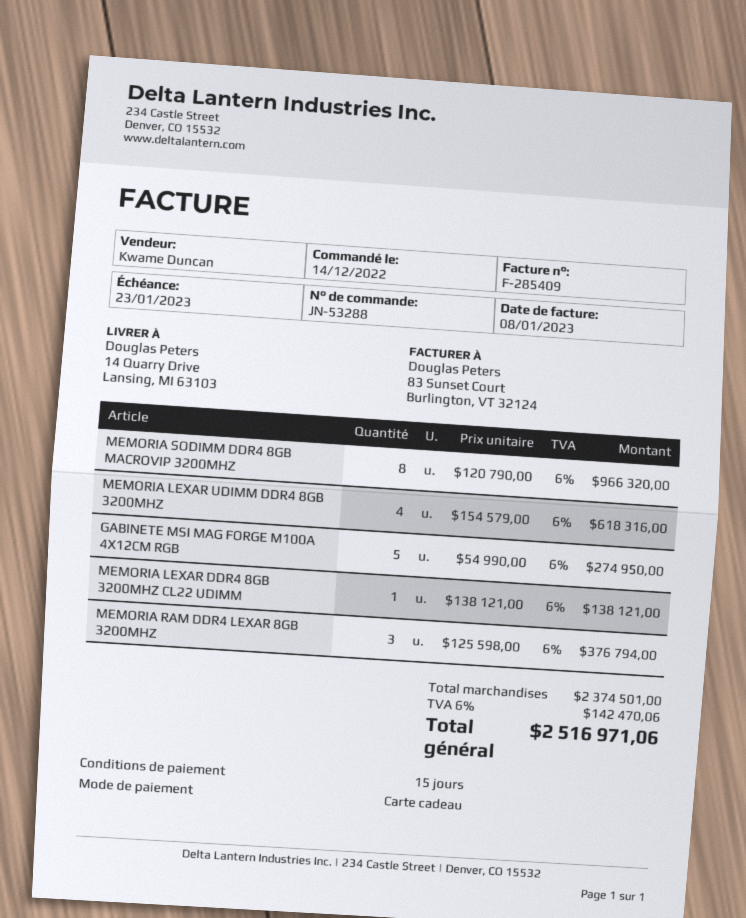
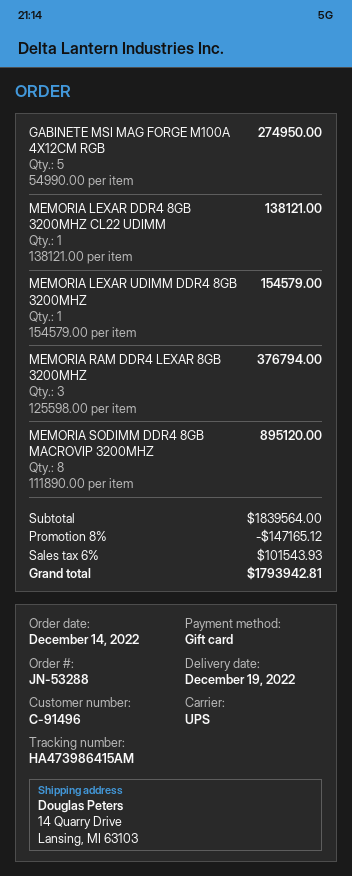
MEMORIA SODIMM DDR4 8GB MACROVIP 3200MHZ: 8 x 120790.00 = 966320.00 -> 8 x 111890.00 = 895120.00
MEMORIA LEXAR UDIMM DDR4 8GB 3200MHZ: 4 x 154579.00 = 618316.00 -> 1 x 154579.00 = 154579.00
subtotal: 2374501.00 -> 1839564.00
discount: none -> 8% = 147165.12
tax: 6% = 142470.06 -> 6% = 101543.93
total: 2516971.06 -> 1793942.81

